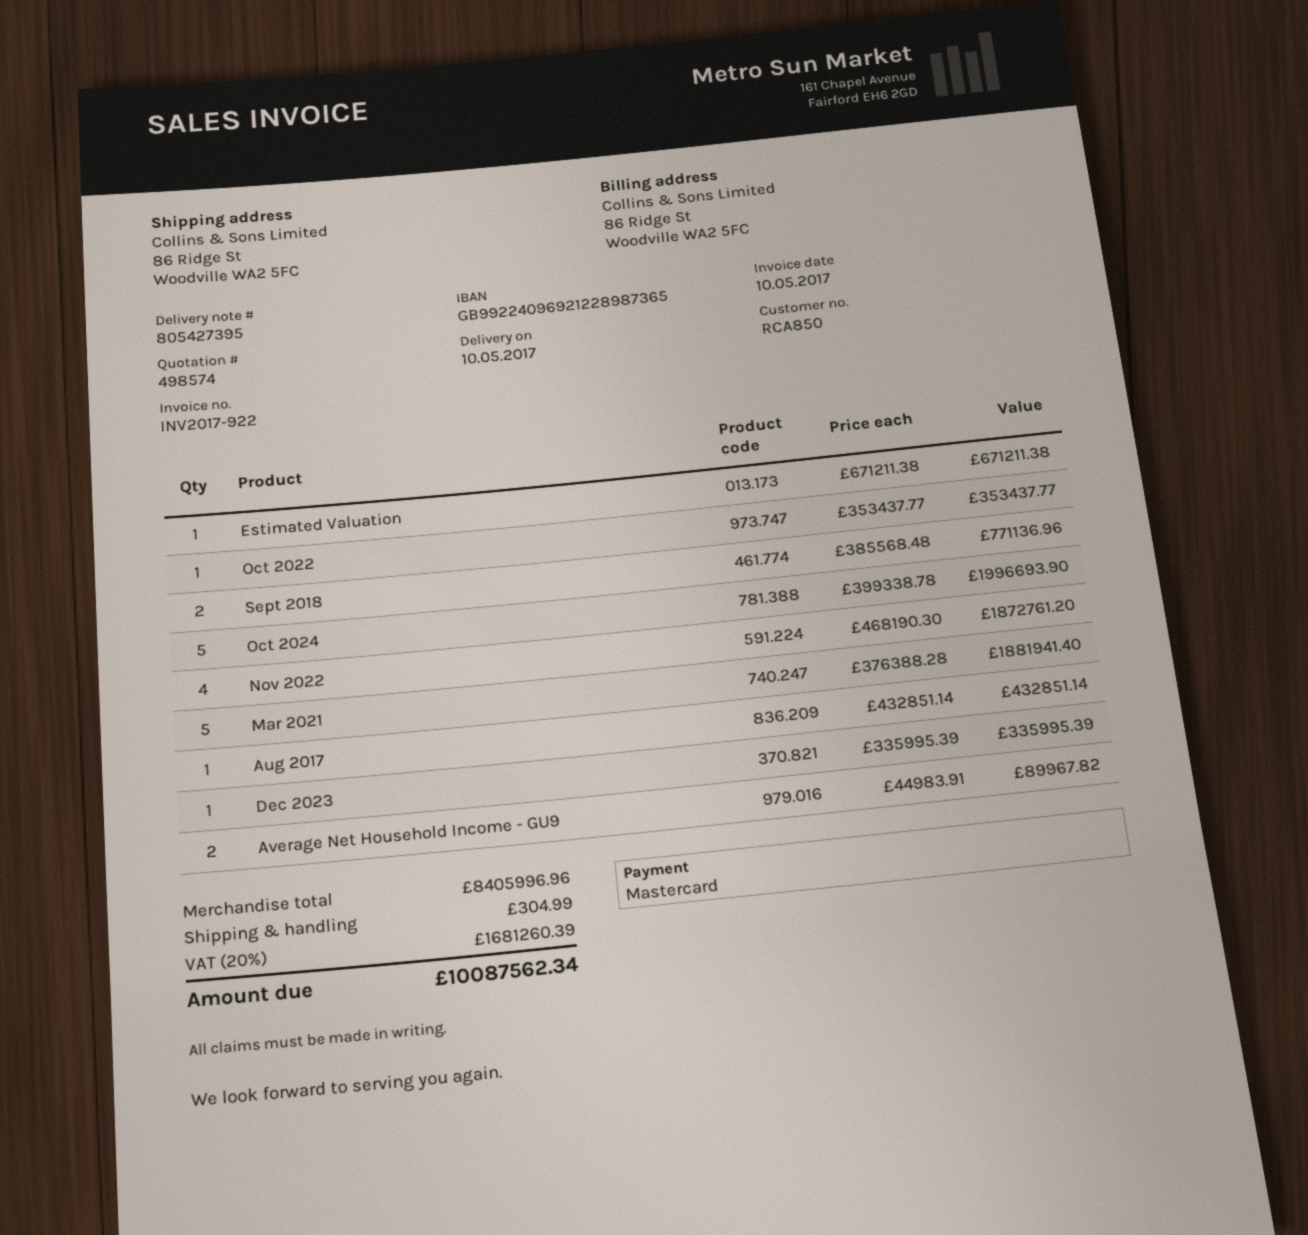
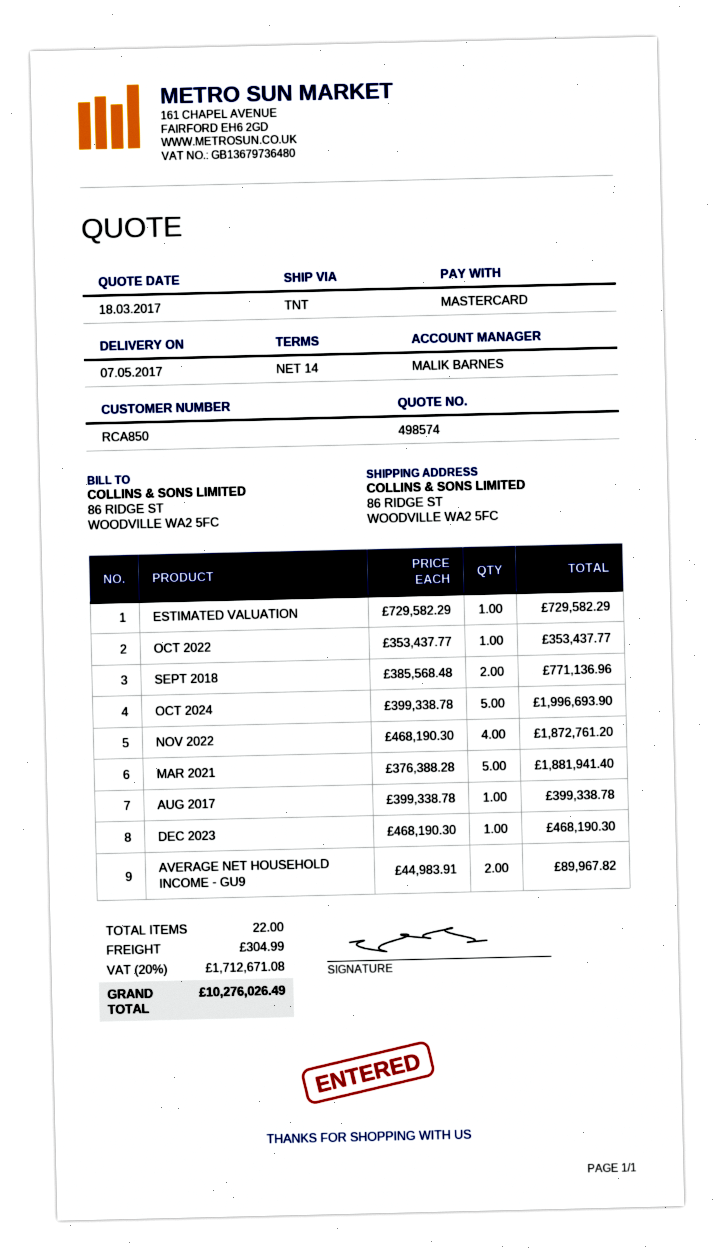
delivery date: 2017-05-10 -> 2017-05-07
Estimated Valuation: 1 x 671211.38 = 671211.38 -> 1 x 729582.29 = 729582.29
Aug 2017: 1 x 432851.14 = 432851.14 -> 1 x 399338.78 = 399338.78
Dec 2023: 1 x 335995.39 = 335995.39 -> 1 x 468190.30 = 468190.30
tax: 20% = 1681260.39 -> 20% = 1712671.08
total: 10087562.34 -> 10276026.49

